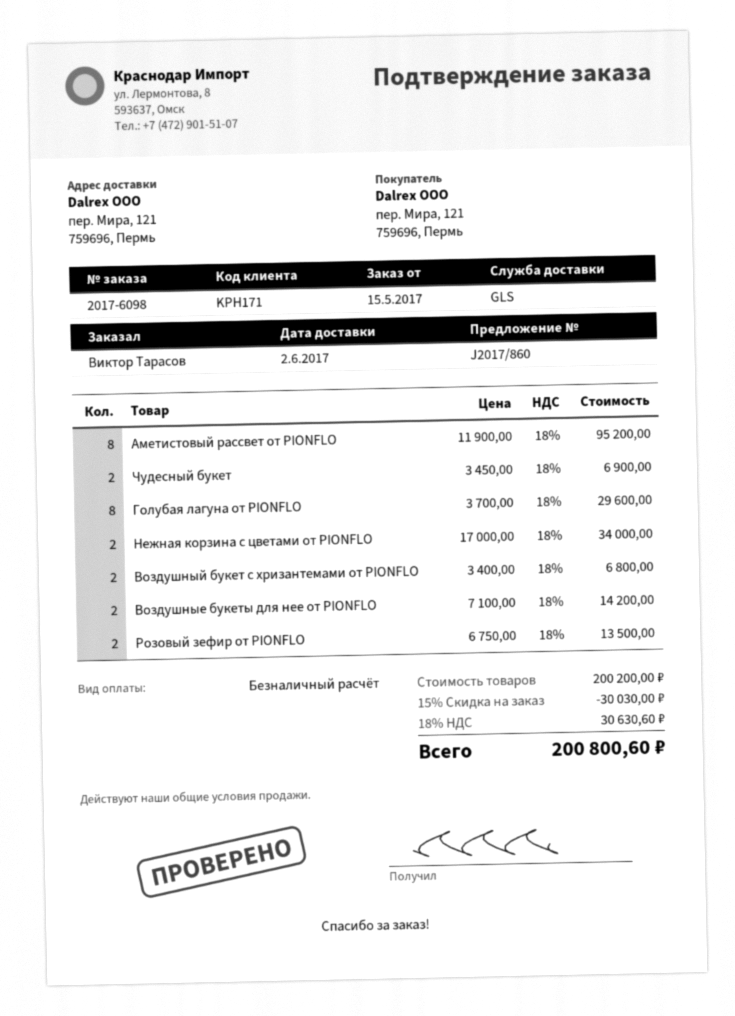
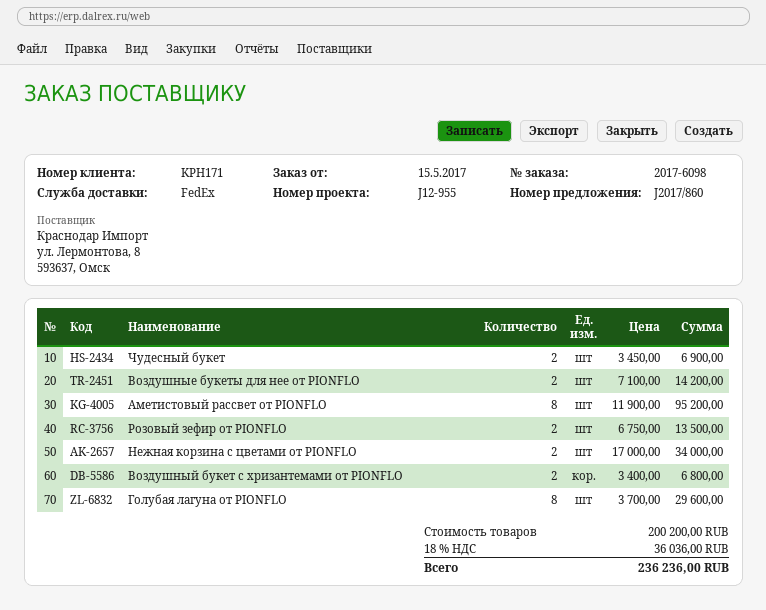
shipping method: GLS -> FedEx
discount: 15% = 30030.00 -> none
tax: 18% = 30630.60 -> 18% = 36036.00
total: 200800.60 -> 236236.00

